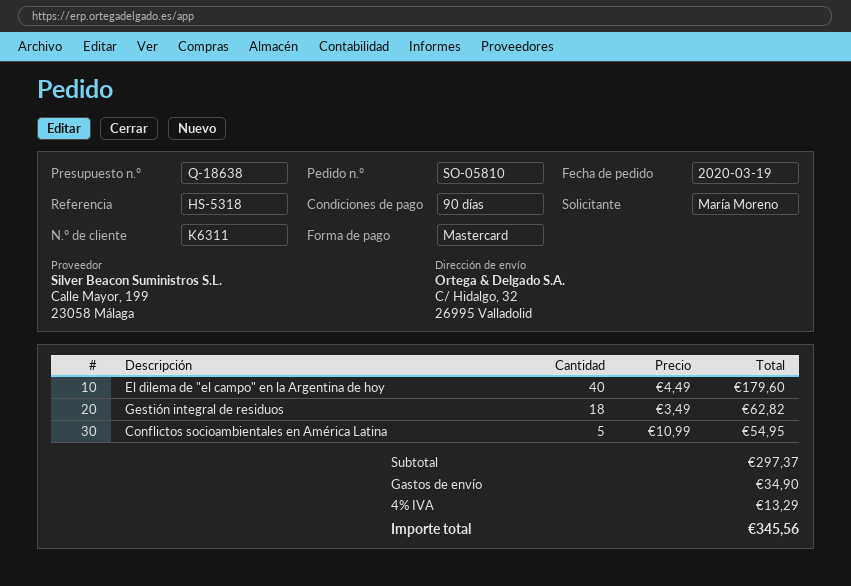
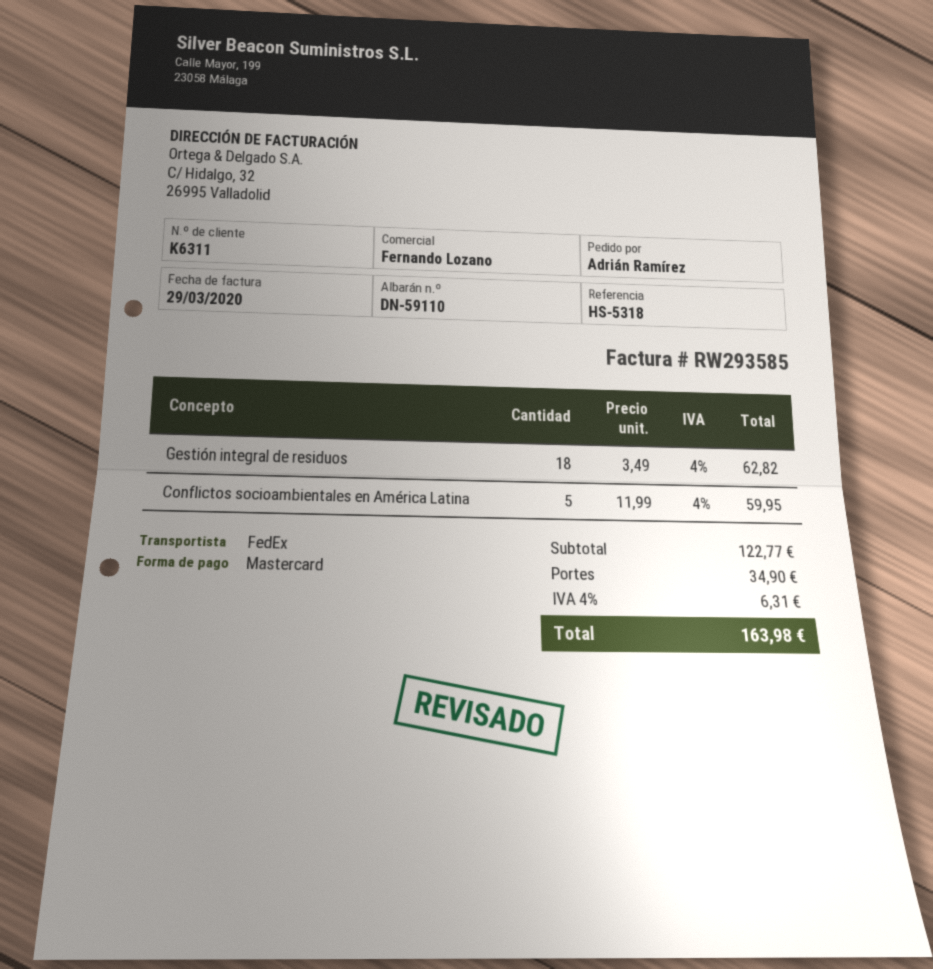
ordered by: María Moreno -> Adrián Ramírez
El dilema de "el campo" en la Argentina de hoy: 40 x 4.49 = 179.60 -> none
Conflictos socioambientales en América Latina: 5 x 10.99 = 54.95 -> 5 x 11.99 = 59.95
subtotal: 297.37 -> 122.77
tax: 4% = 13.29 -> 4% = 6.31
total: 345.56 -> 163.98

